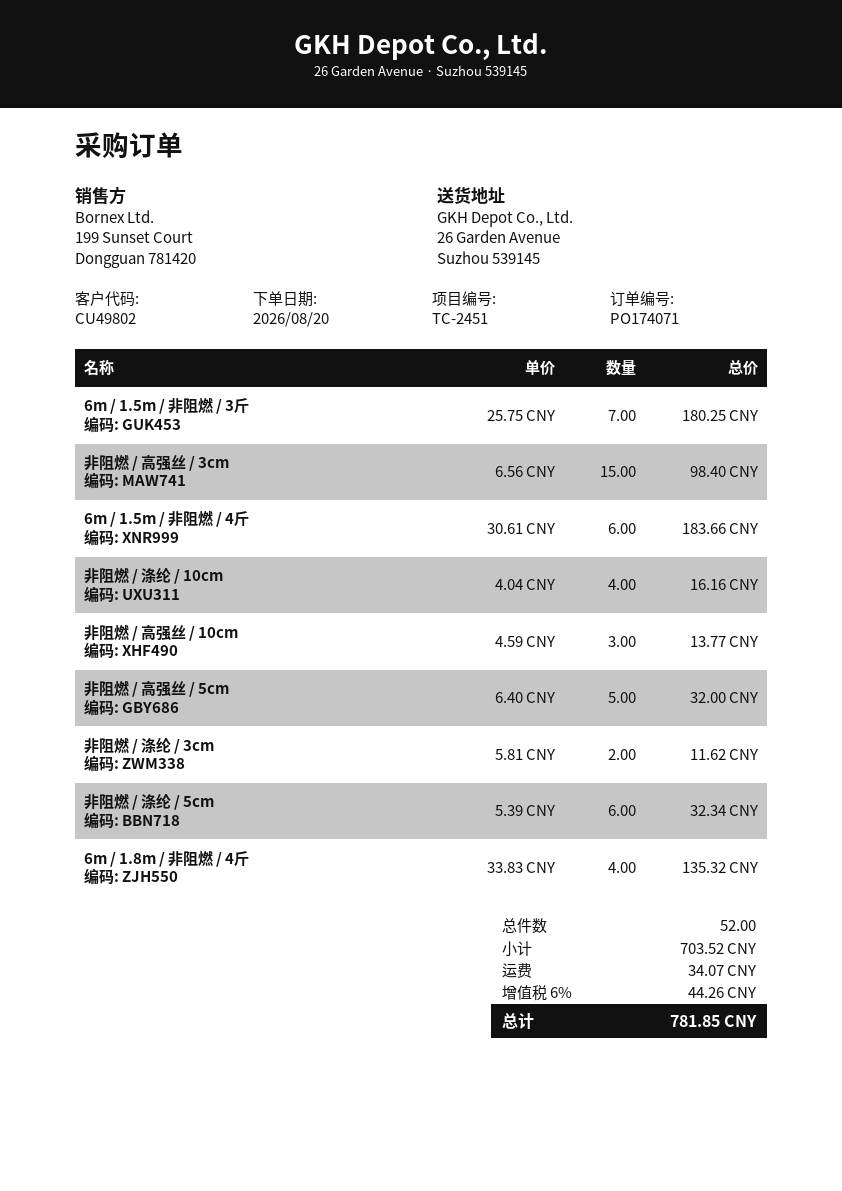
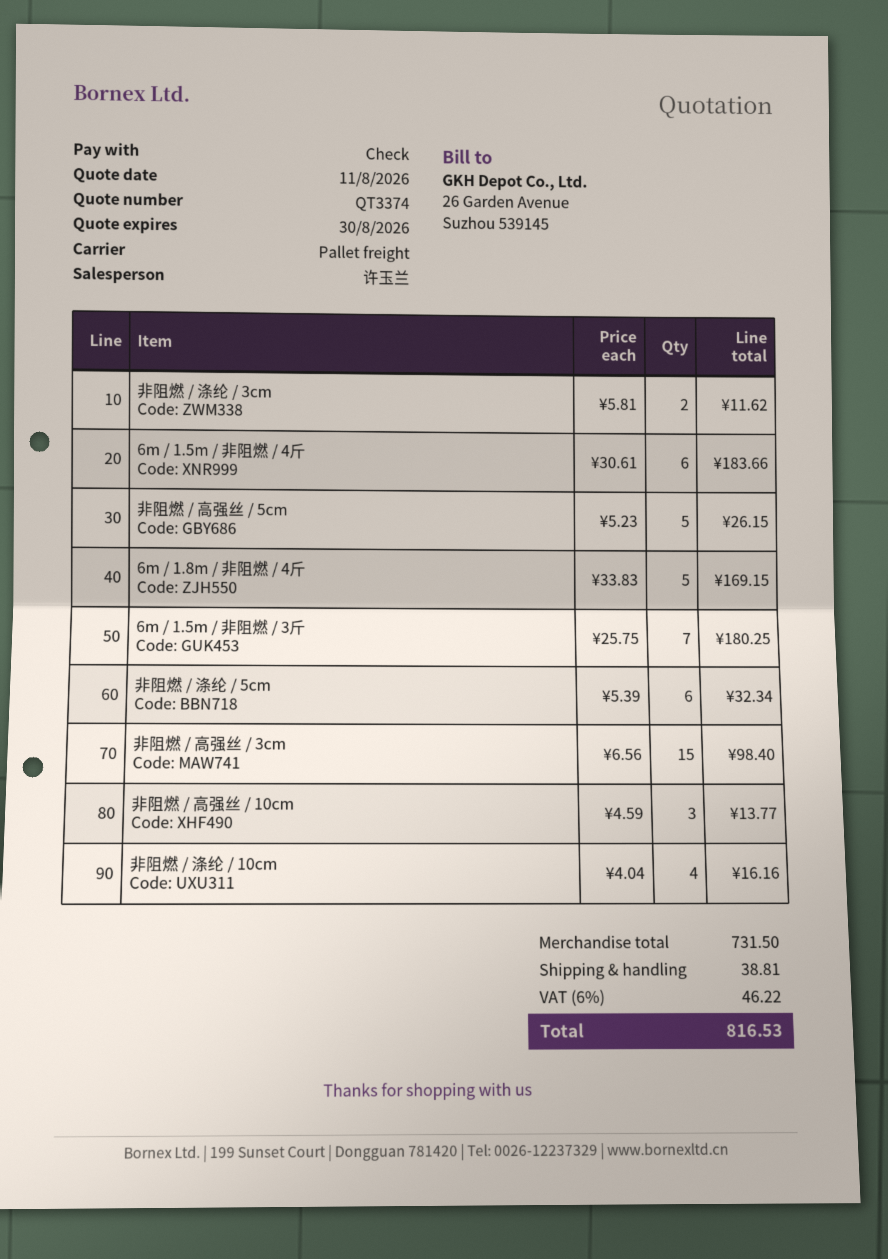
非阻燃 / 高强丝 / 5cm: 5 x 6.40 = 32.00 -> 5 x 5.23 = 26.15
6m / 1.8m / 非阻燃 / 4斤: 4 x 33.83 = 135.32 -> 5 x 33.83 = 169.15
subtotal: 703.52 -> 731.50
shipping: 34.07 -> 38.81
tax: 6% = 44.26 -> 6% = 46.22
total: 781.85 -> 816.53

